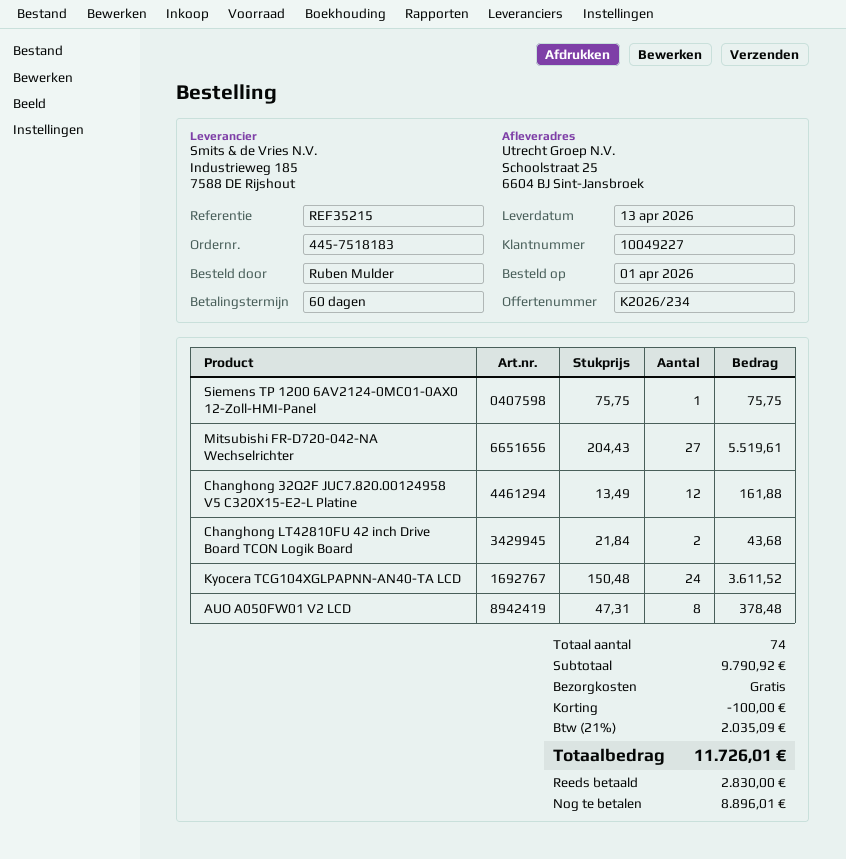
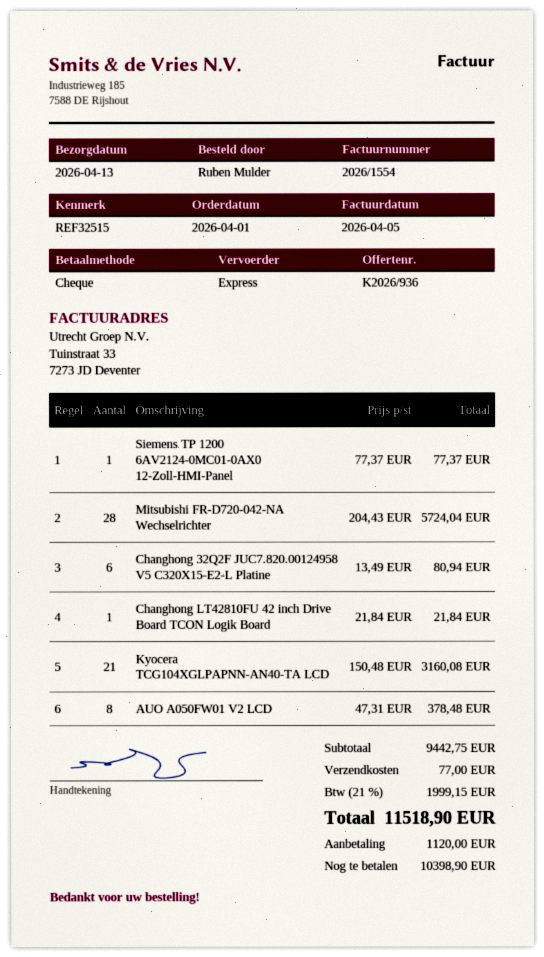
quote number: K2026/234 -> K2026/936
reference: REF35215 -> REF32515
Siemens TP 1200 6AV2124-0MC01-0AX0 12-Zoll-HMI-Panel: 1 x 75.75 = 75.75 -> 1 x 77.37 = 77.37
Mitsubishi FR-D720-042-NA Wechselrichter: 27 x 204.43 = 5519.61 -> 28 x 204.43 = 5724.04
Changhong 32Q2F JUC7.820.00124958 V5 C320X15-E2-L Platine: 12 x 13.49 = 161.88 -> 6 x 13.49 = 80.94
Changhong LT42810FU 42 inch Drive Board TCON Logik Board: 2 x 21.84 = 43.68 -> 1 x 21.84 = 21.84
Kyocera TCG104XGLPAPNN-AN40-TA LCD: 24 x 150.48 = 3611.52 -> 21 x 150.48 = 3160.08
subtotal: 9790.92 -> 9442.75
discount: 100.00 -> none
shipping: 0.00 -> 77.00
tax: 21% = 2035.09 -> 21% = 1999.15
total: 11726.01 -> 11518.90
deposit: 2830.00 -> 1120.00
balance: 8896.01 -> 10398.90

